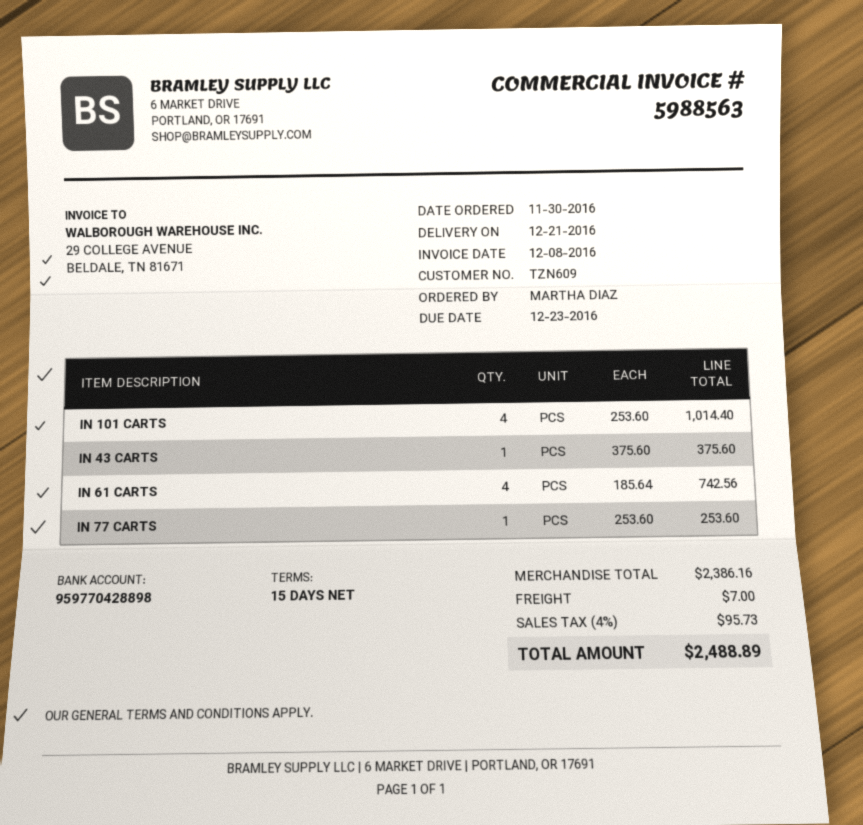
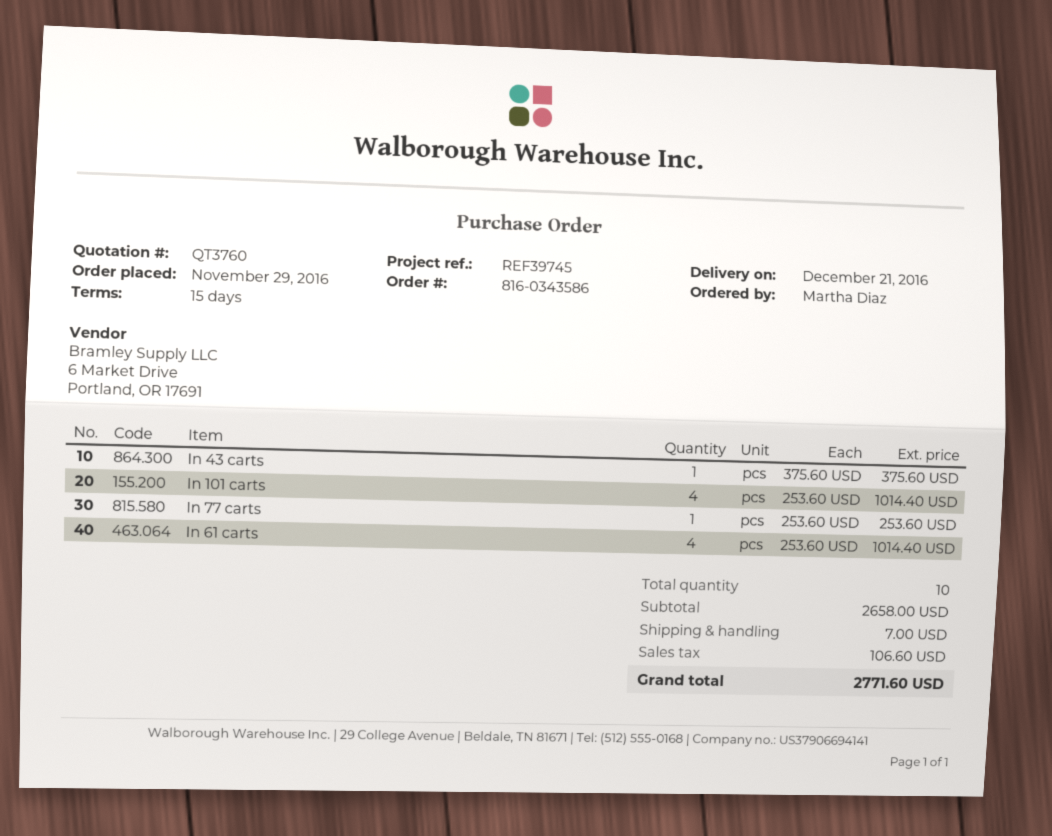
order date: 2016-11-30 -> 2016-11-29
IN 61 CARTS: 4 x 185.64 = 742.56 -> 4 x 253.60 = 1014.40
subtotal: 2386.16 -> 2658.00
tax: 95.73 -> 106.60
total: 2488.89 -> 2771.60

